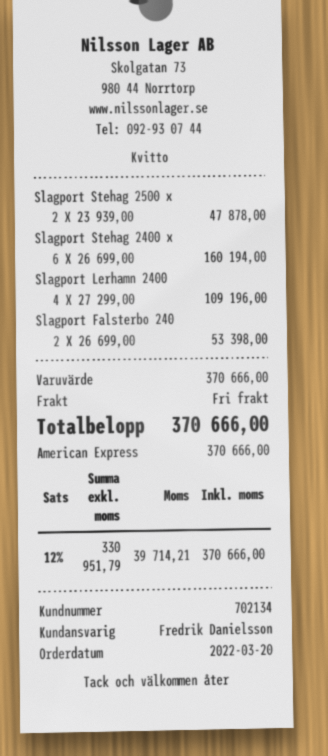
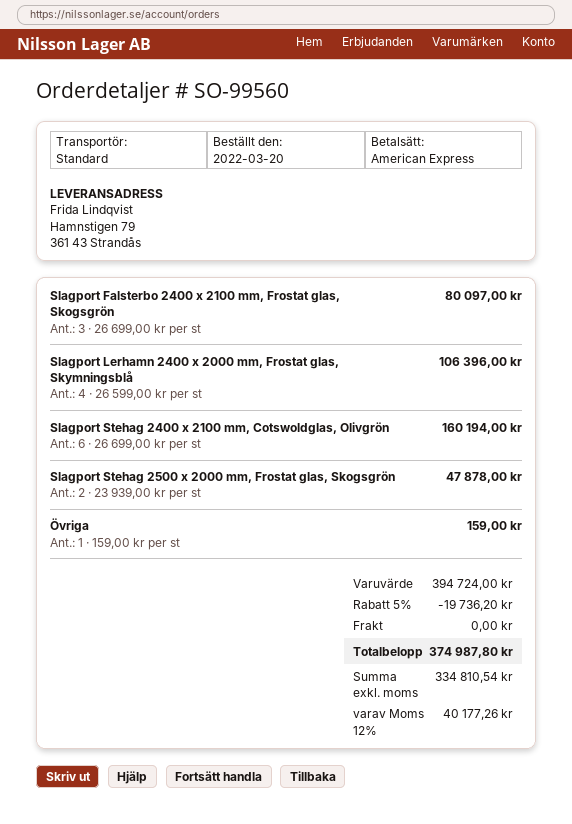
Slagport Lerhamn 2400: 4 x 27299.00 = 109196.00 -> 4 x 26599.00 = 106396.00
Slagport Falsterbo 240: 2 x 26699.00 = 53398.00 -> 3 x 26699.00 = 80097.00
Övriga: none -> 1 x 159.00 = 159.00
subtotal: 370666.00 -> 394724.00
discount: none -> 5% = 19736.20
net: 330951.79 -> 334810.54
tax: 12% = 39714.21 -> 12% = 40177.26
total: 370666.00 -> 374987.80

